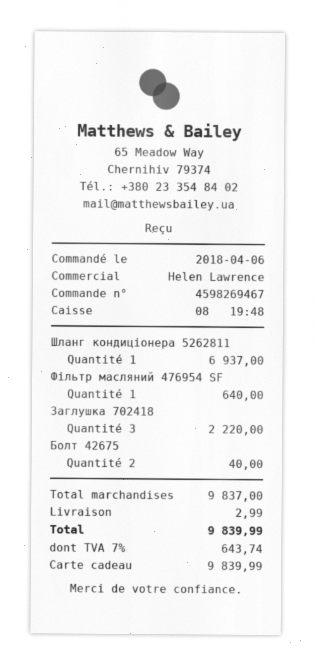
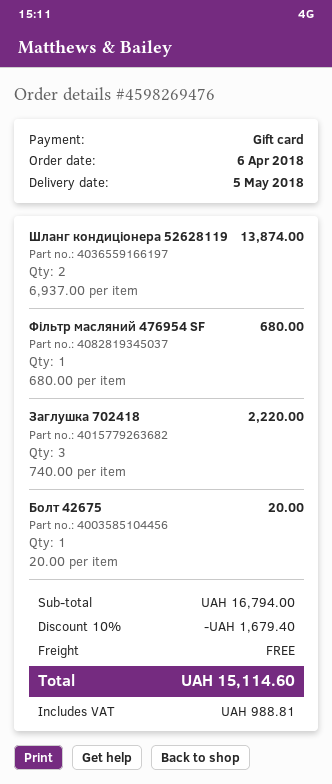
order number: 4598269467 -> 4598269476
Шланг кондиціонера 5262811: 1 for 6937.00 -> 2 for 13874.00
Фільтр масляний 476954 SF: 1 for 640.00 -> 1 for 680.00
Болт 42675: 2 for 40.00 -> 1 for 20.00
subtotal: 9837.00 -> 16794.00
discount: none -> 10% = 1679.40
shipping: 2.99 -> 0.00
tax: 643.74 -> 988.81
total: 9839.99 -> 15114.60

